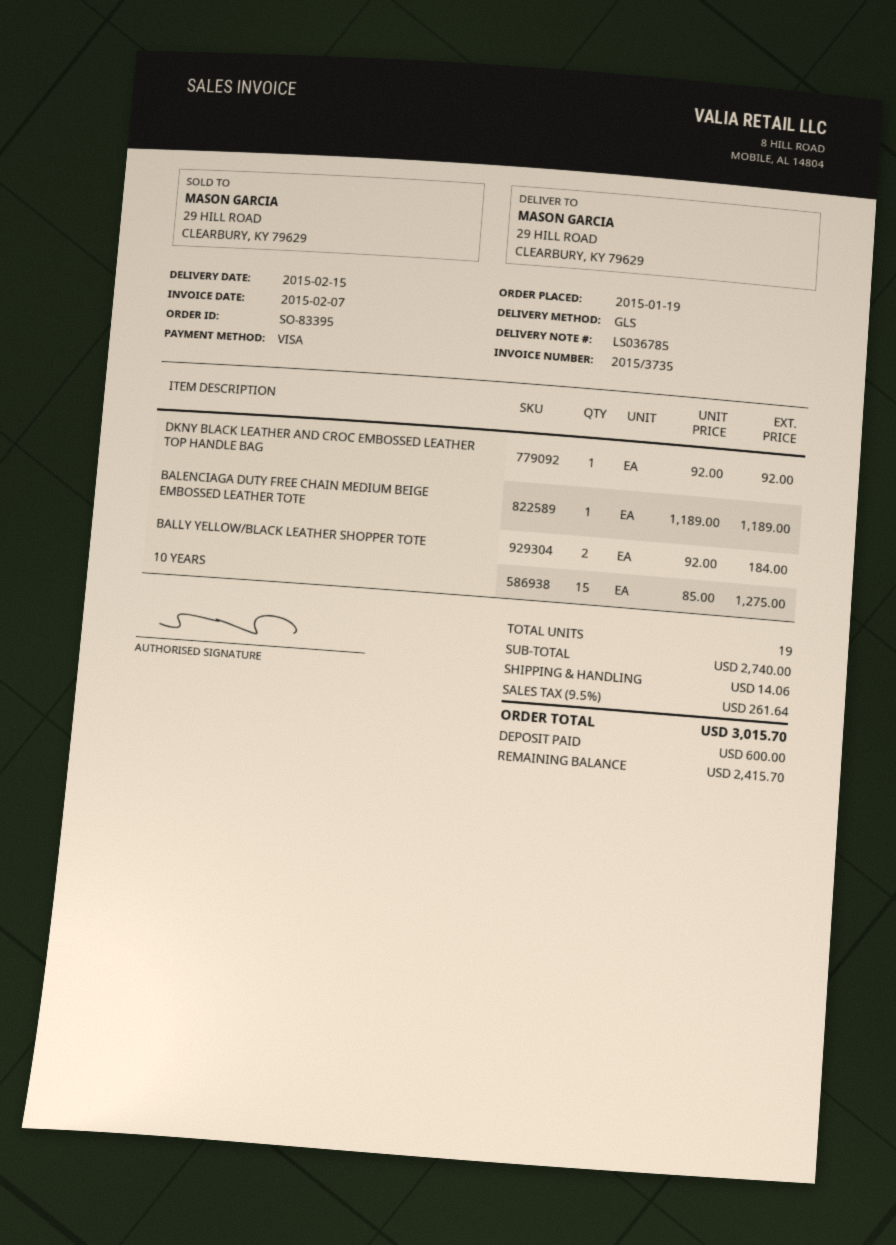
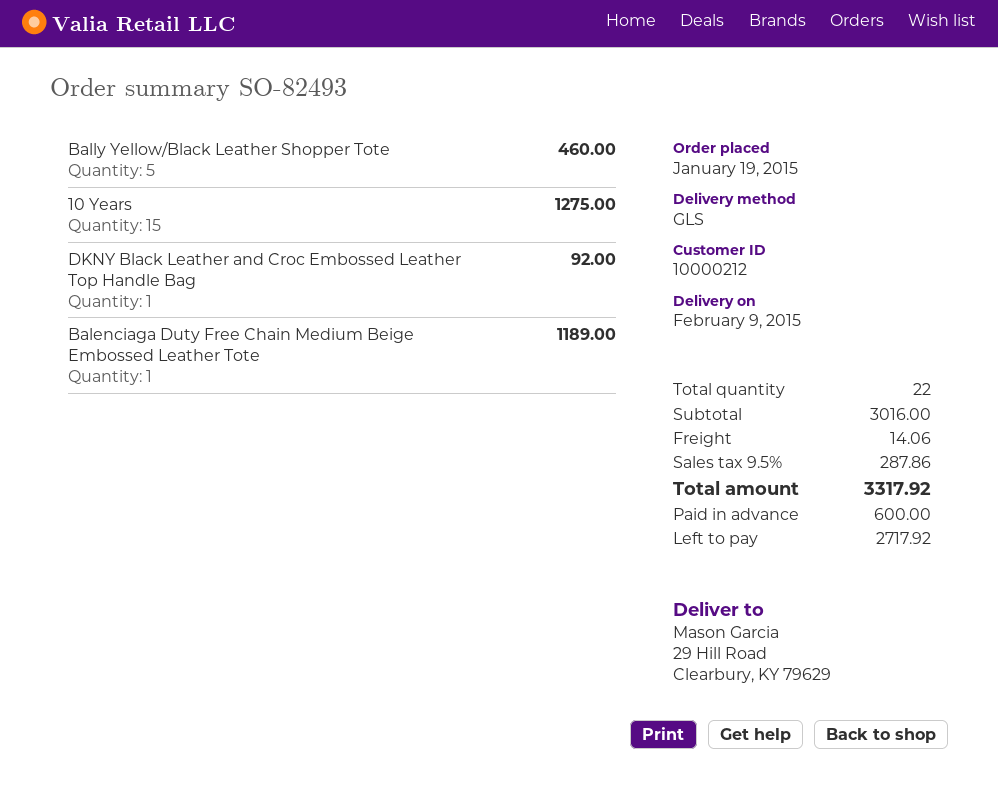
order number: SO-83395 -> SO-82493
delivery date: 2015-02-15 -> 2015-02-09
BALLY YELLOW/BLACK LEATHER SHOPPER TOTE: 2 for 184.00 -> 5 for 460.00
total quantity: 19 -> 22
subtotal: 2740.00 -> 3016.00
tax: 9.5% = 261.64 -> 9.5% = 287.86
total: 3015.70 -> 3317.92
balance: 2415.70 -> 2717.92

